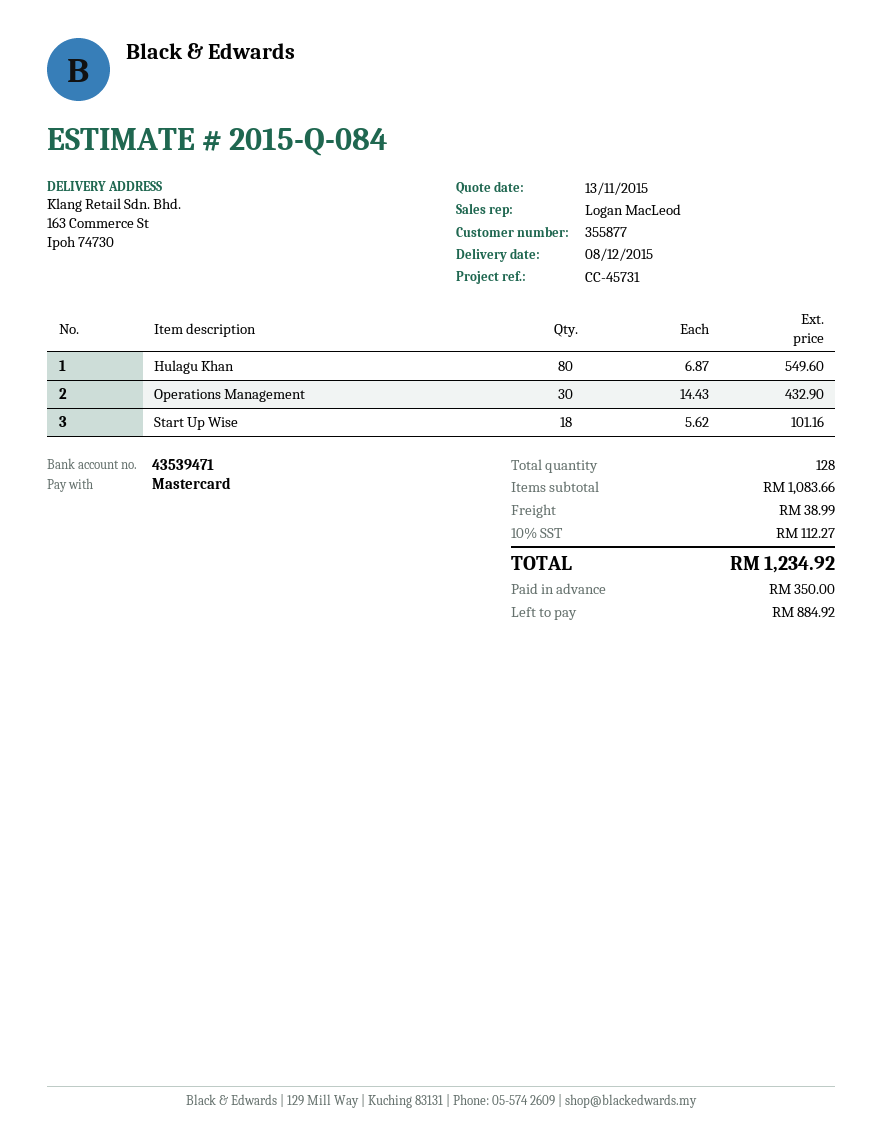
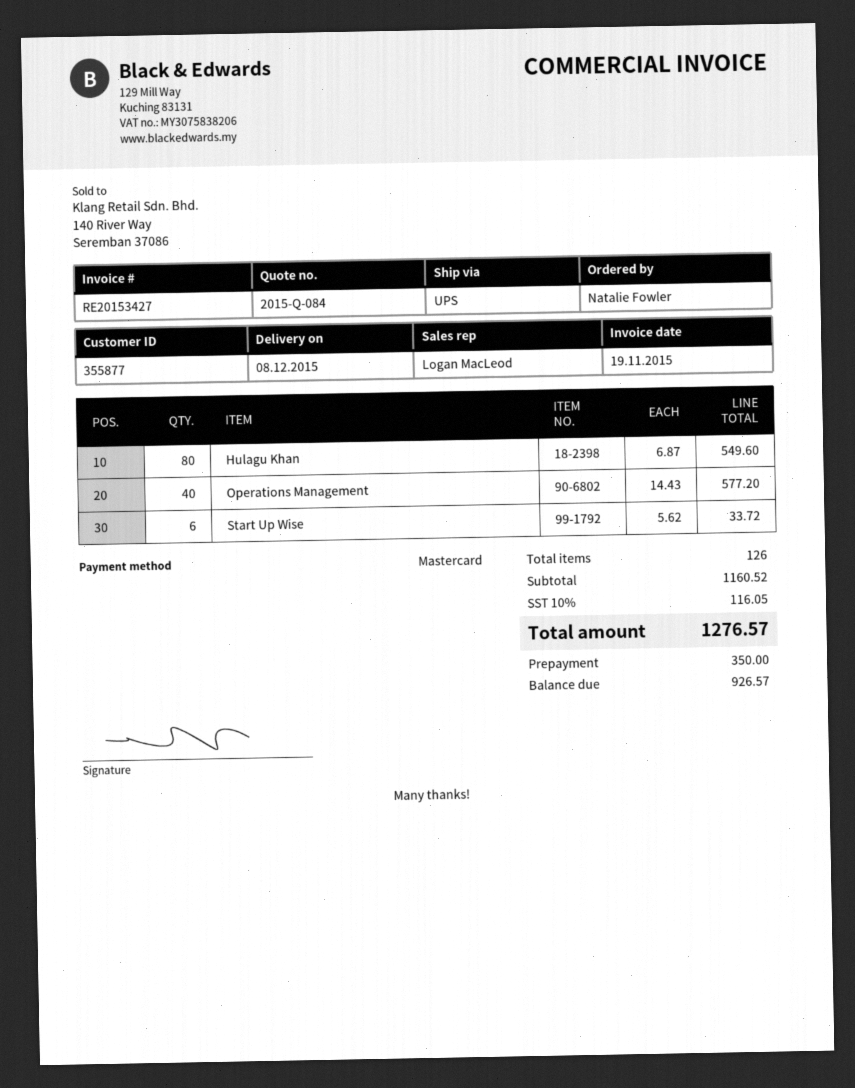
Operations Management: 30 x 14.43 = 432.90 -> 40 x 14.43 = 577.20
Start Up Wise: 18 x 5.62 = 101.16 -> 6 x 5.62 = 33.72
total quantity: 128 -> 126
subtotal: 1083.66 -> 1160.52
shipping: 38.99 -> none
tax: 10% = 112.27 -> 10% = 116.05
total: 1234.92 -> 1276.57
balance: 884.92 -> 926.57

